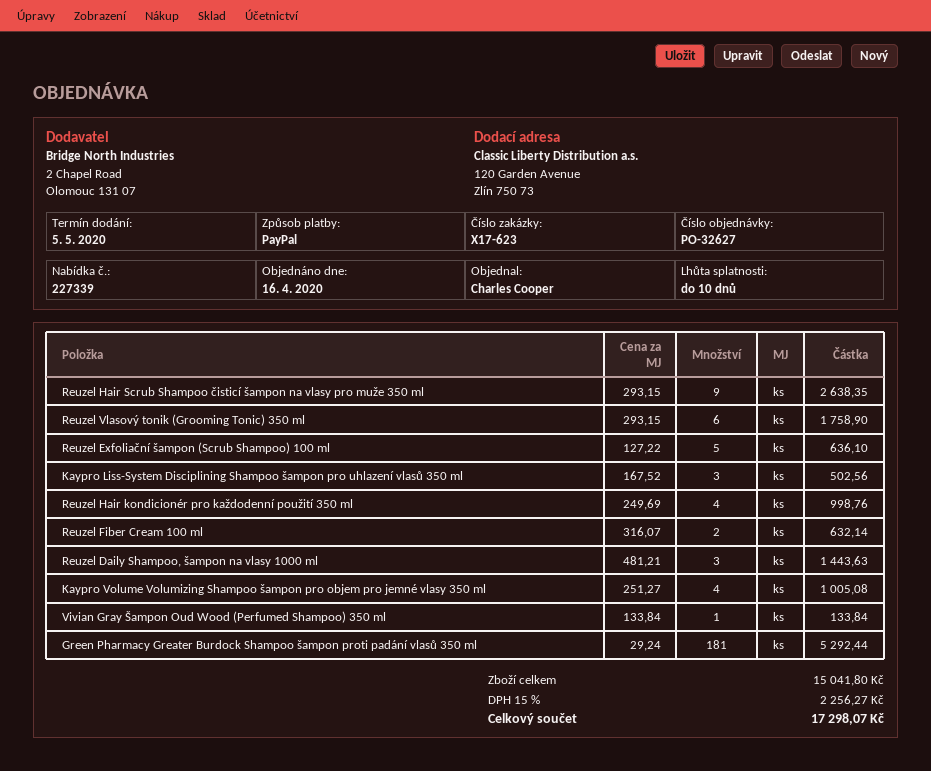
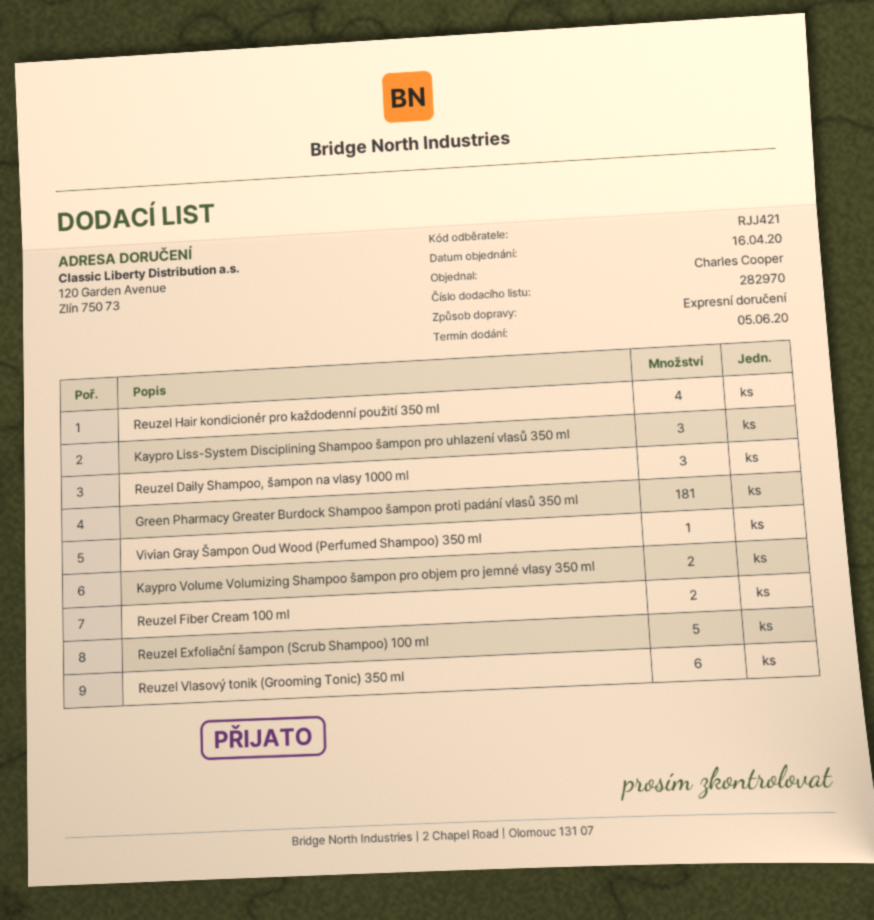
delivery date: 2020-05-05 -> 2020-06-05
Reuzel Hair Scrub Shampoo čisticí šampon na vlasy pro muže 350 ml: 9 -> none
Kaypro Volume Volumizing Shampoo šampon pro objem pro jemné vlasy 350 ml: 4 -> 2

